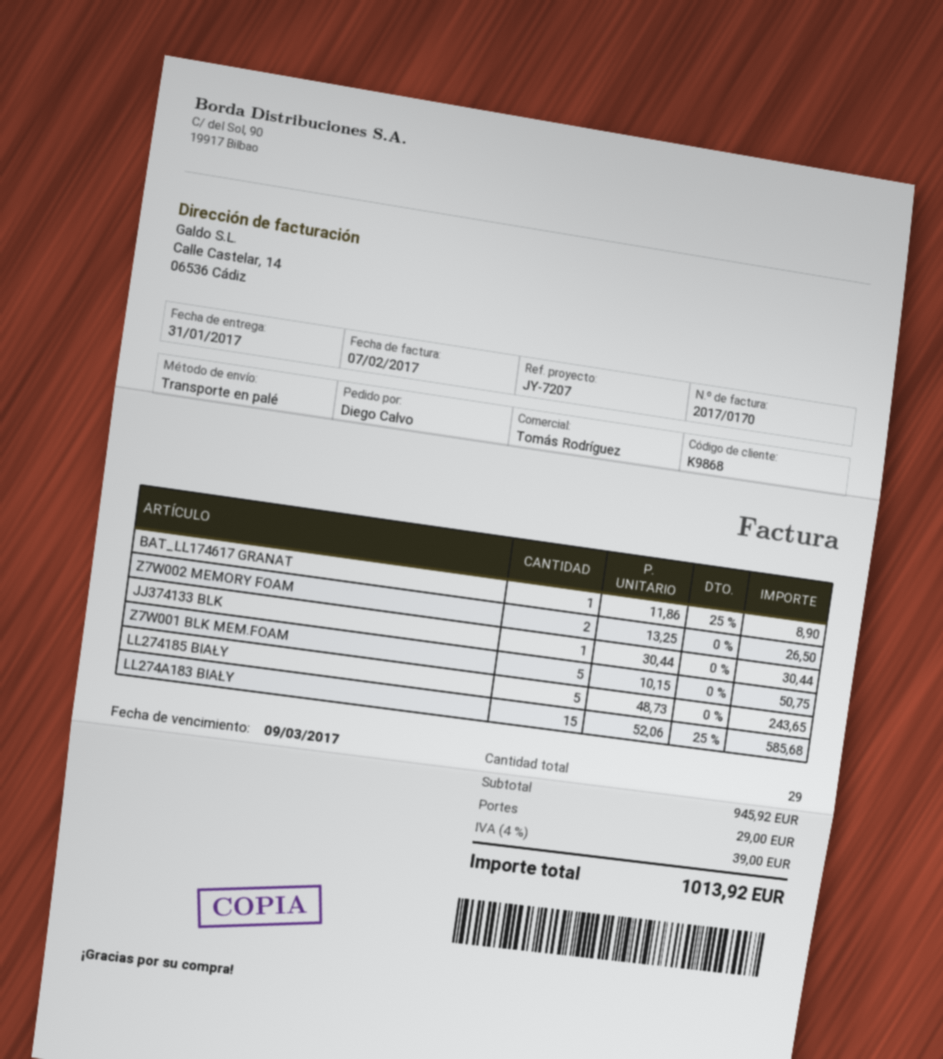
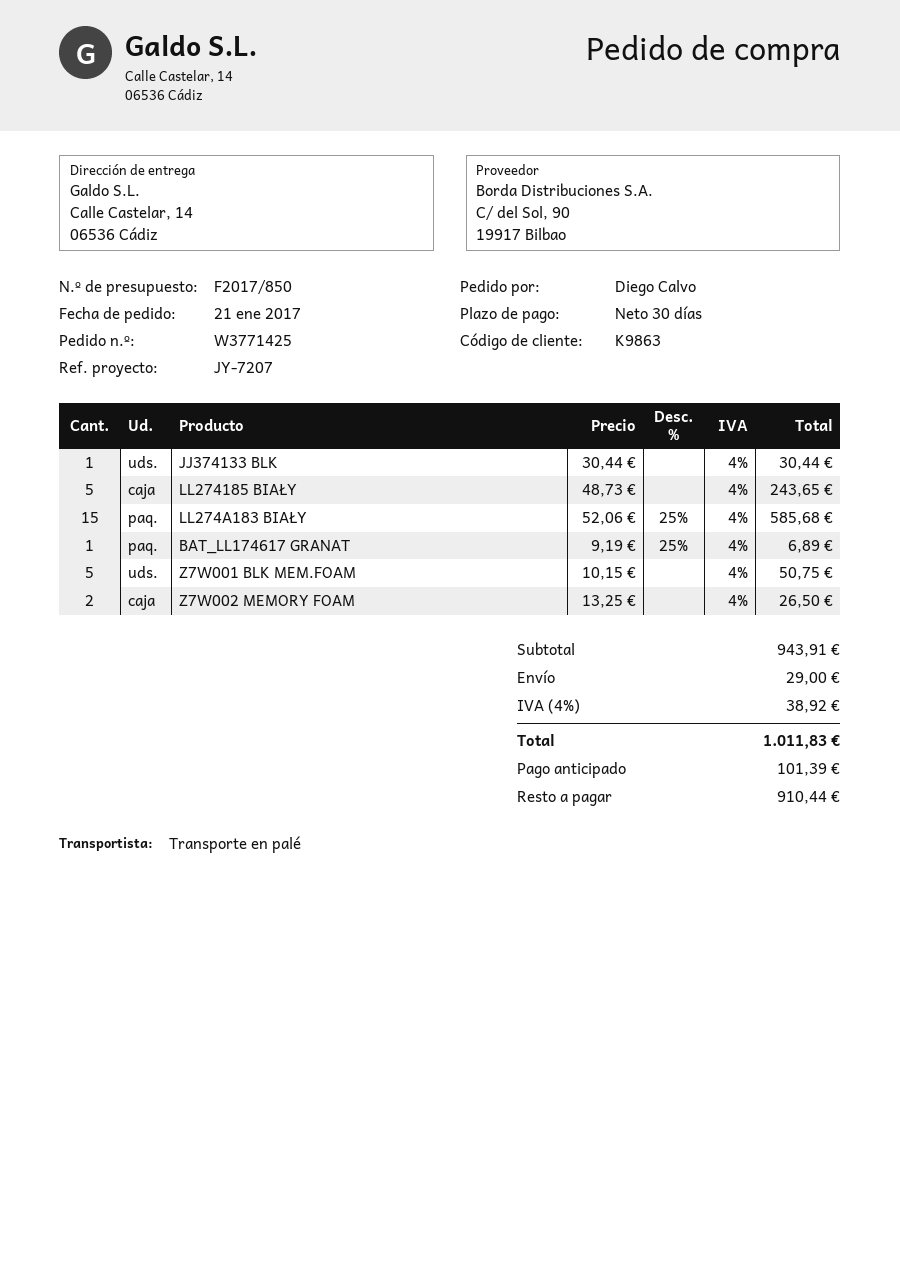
customer number: K9868 -> K9863
BAT_LL174617 GRANAT: 1 x 11.86 - 25% = 8.90 -> 1 x 9.19 - 25% = 6.89
subtotal: 945.92 -> 943.91
tax: 4% = 39.00 -> 4% = 38.92
total: 1013.92 -> 1011.83

